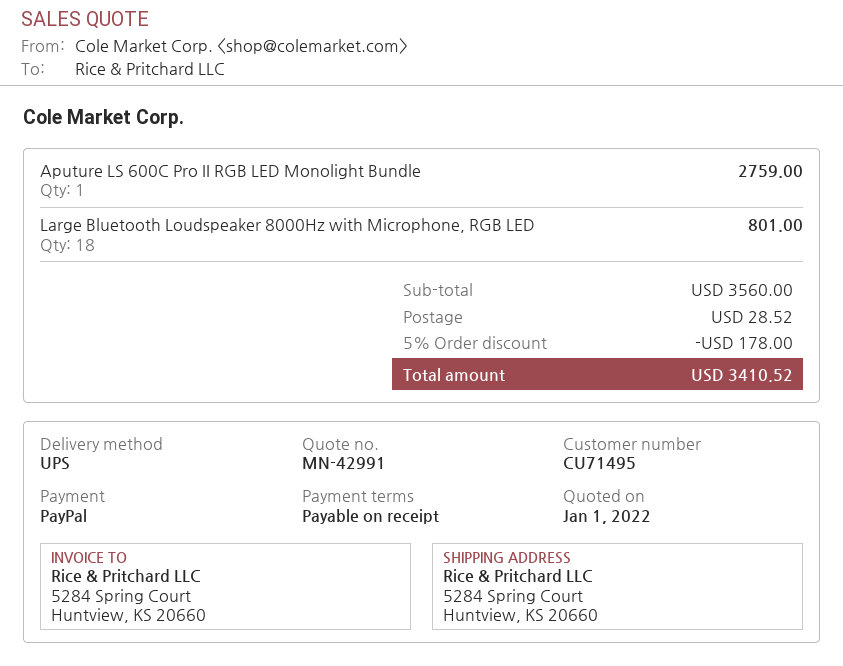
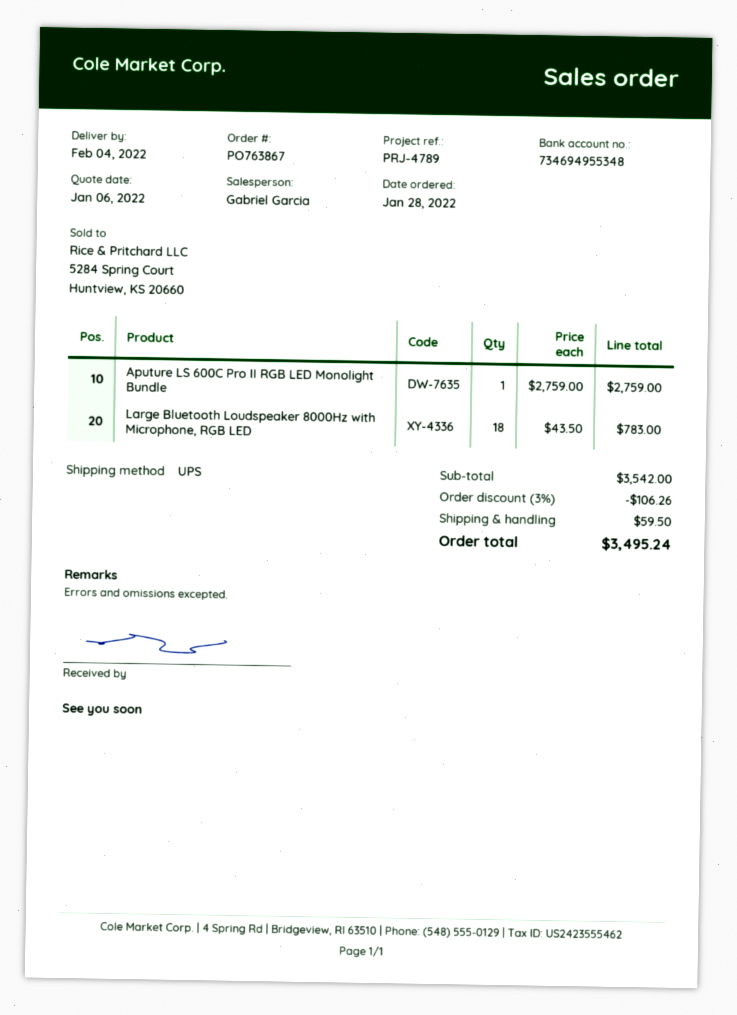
quote date: 2022-01-01 -> 2022-01-06
Large Bluetooth Loudspeaker 8000Hz with Microphone, RGB LED: 18 for 801.00 -> 18 for 783.00
subtotal: 3560.00 -> 3542.00
discount: 5% = 178.00 -> 3% = 106.26
shipping: 28.52 -> 59.50
total: 3410.52 -> 3495.24

